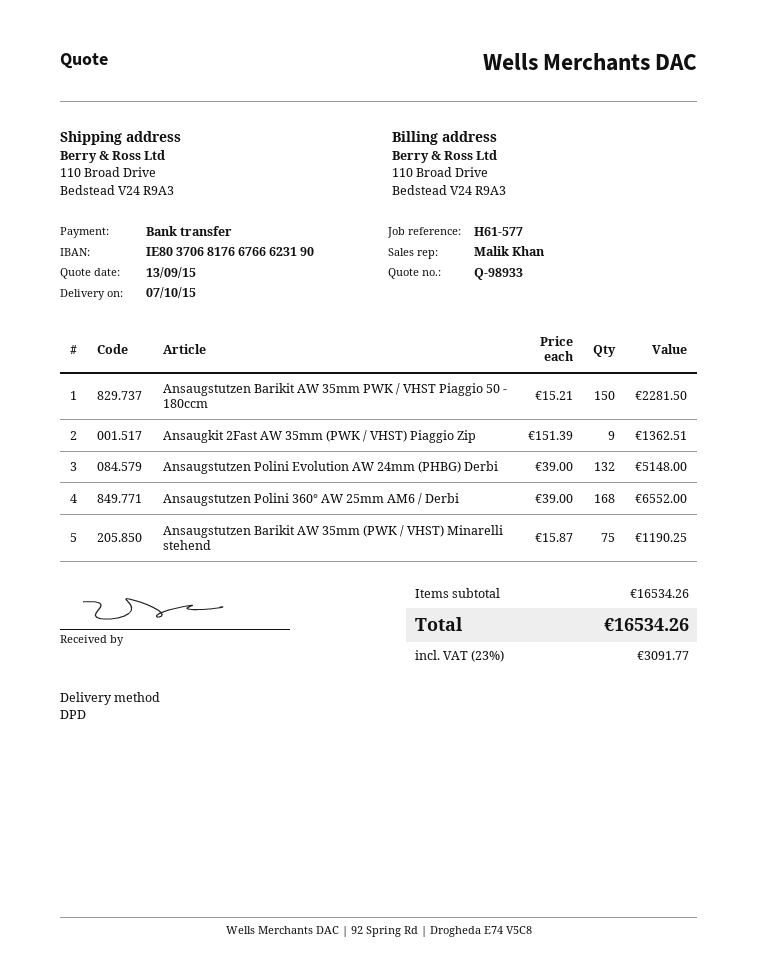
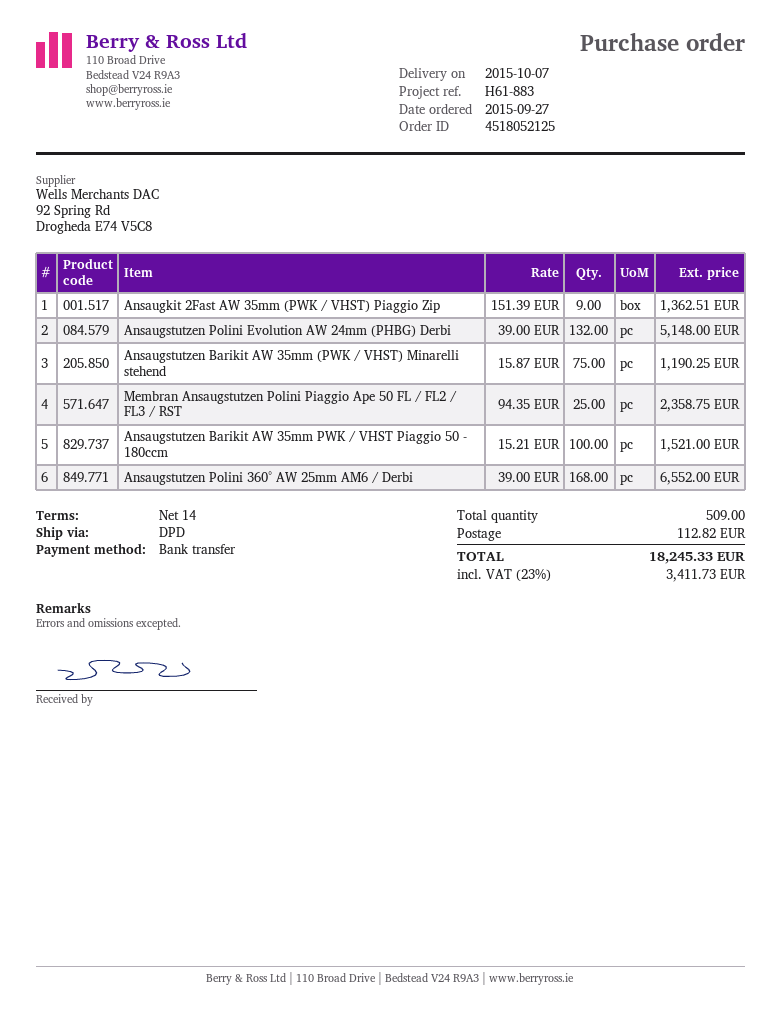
reference: H61-577 -> H61-883
Ansaugstutzen Barikit AW 35mm PWK / VHST Piaggio 50 - 180ccm: 150 x 15.21 = 2281.50 -> 100 x 15.21 = 1521.00
Membran Ansaugstutzen Polini Piaggio Ape 50 FL / FL2 / FL3 / RST: none -> 25 x 94.35 = 2358.75
shipping: none -> 112.82
tax: 23% = 3091.77 -> 23% = 3411.73
total: 16534.26 -> 18245.33

